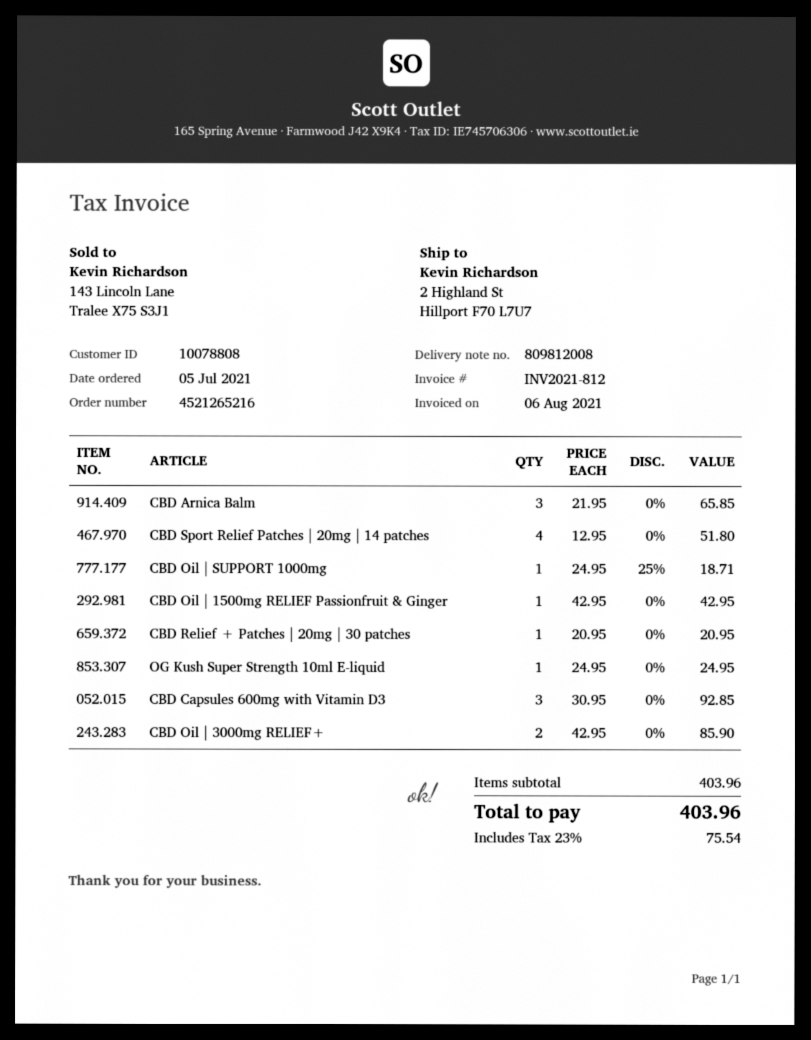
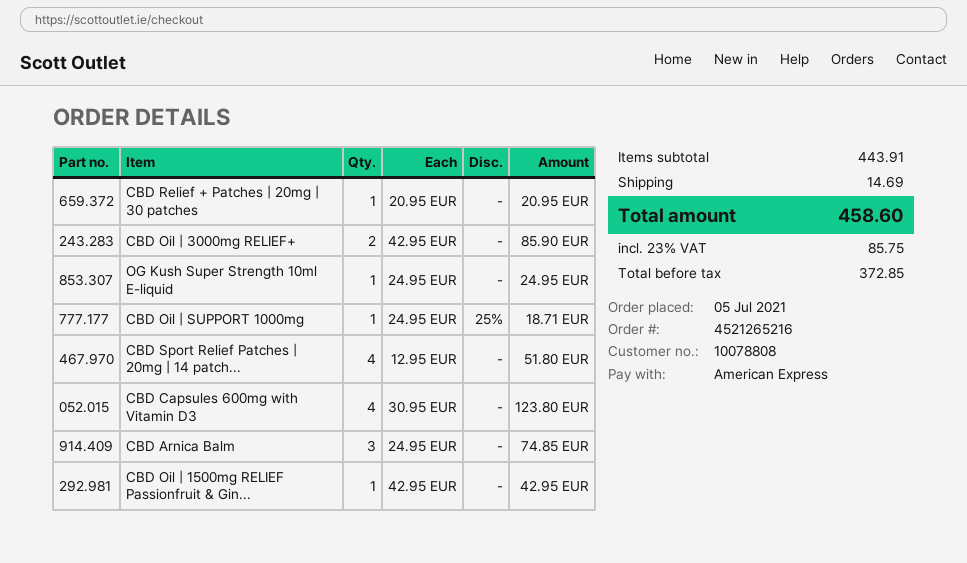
CBD Arnica Balm: 3 x 21.95 = 65.85 -> 3 x 24.95 = 74.85
CBD Capsules 600mg with Vitamin D3: 3 x 30.95 = 92.85 -> 4 x 30.95 = 123.80
subtotal: 403.96 -> 443.91
shipping: none -> 14.69
tax: 23% = 75.54 -> 23% = 85.75
total: 403.96 -> 458.60

